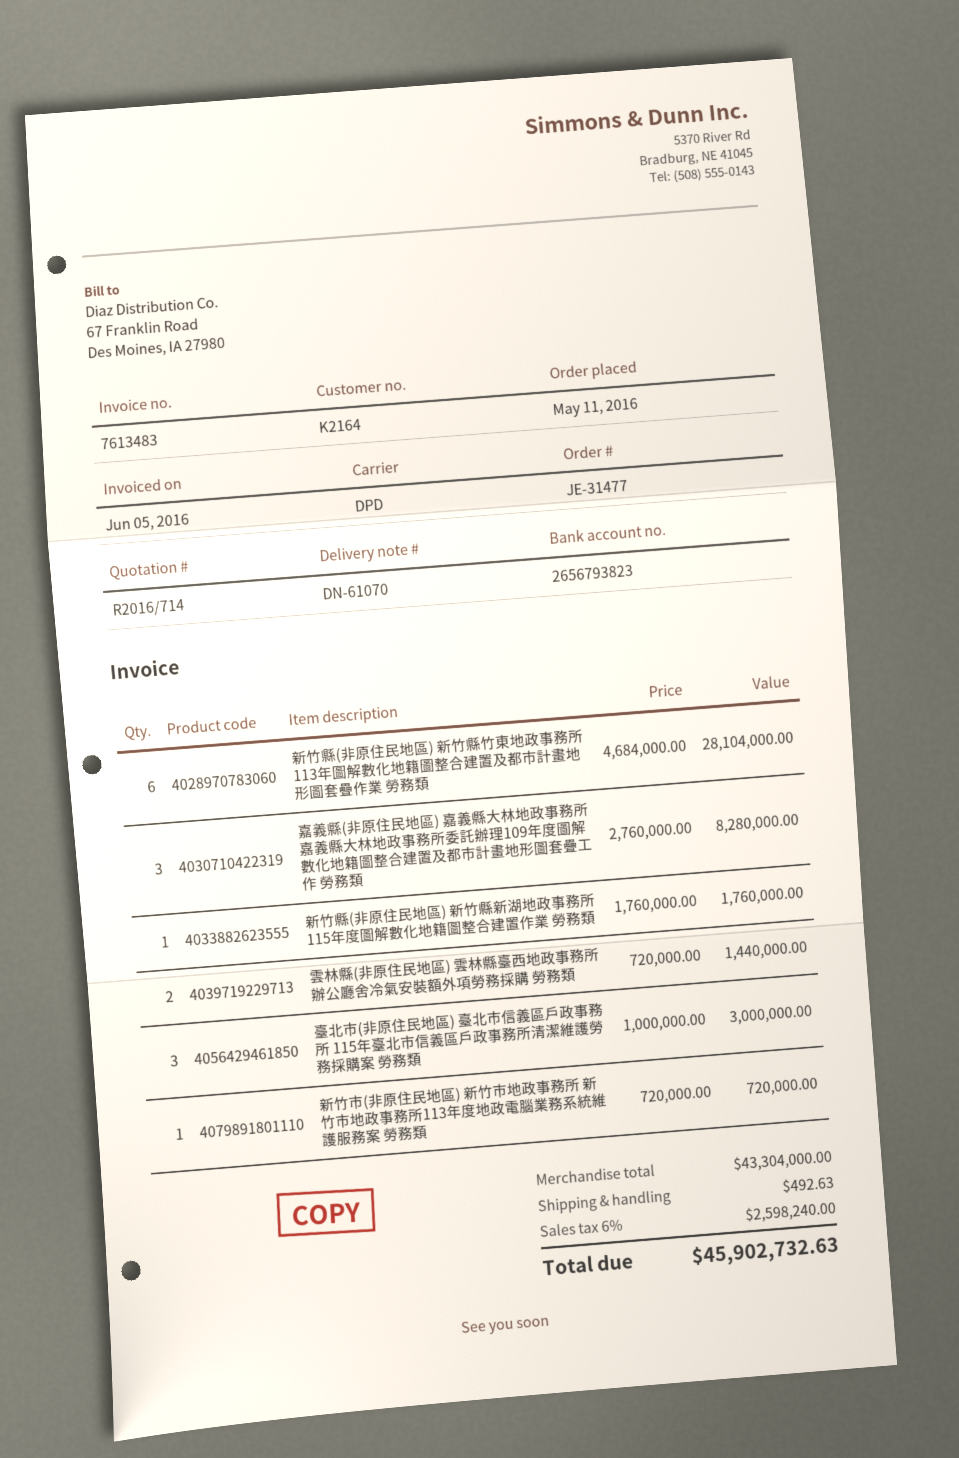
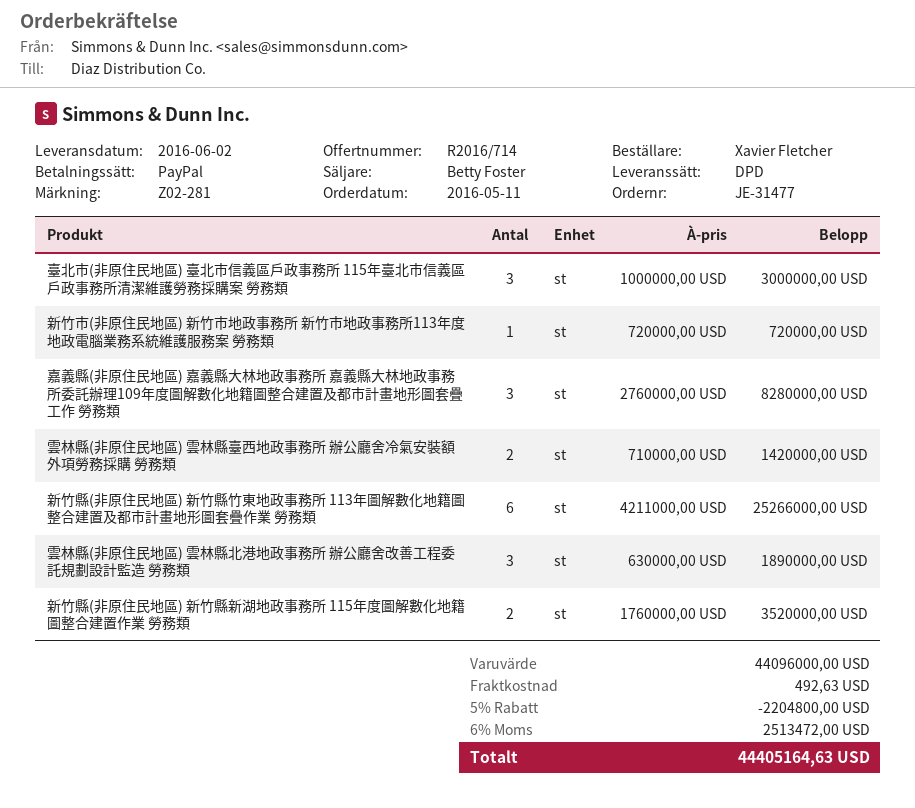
新竹縣(非原住民地區) 新竹縣竹東地政事務所 113年圖解數化地籍圖整合建置及都市計畫地形圖套疊作業 勞務類: 6 x 4684000.00 = 28104000.00 -> 6 x 4211000.00 = 25266000.00
新竹縣(非原住民地區) 新竹縣新湖地政事務所 115年度圖解數化地籍圖整合建置作業 勞務類: 1 x 1760000.00 = 1760000.00 -> 2 x 1760000.00 = 3520000.00
雲林縣(非原住民地區) 雲林縣臺西地政事務所 辦公廳舍冷氣安裝額外項勞務採購 勞務類: 2 x 720000.00 = 1440000.00 -> 2 x 710000.00 = 1420000.00
雲林縣(非原住民地區) 雲林縣北港地政事務所 辦公廳舍改善工程委託規劃設計監造 勞務類: none -> 3 x 630000.00 = 1890000.00
subtotal: 43304000.00 -> 44096000.00
discount: none -> 5% = 2204800.00
tax: 6% = 2598240.00 -> 6% = 2513472.00
total: 45902732.63 -> 44405164.63

